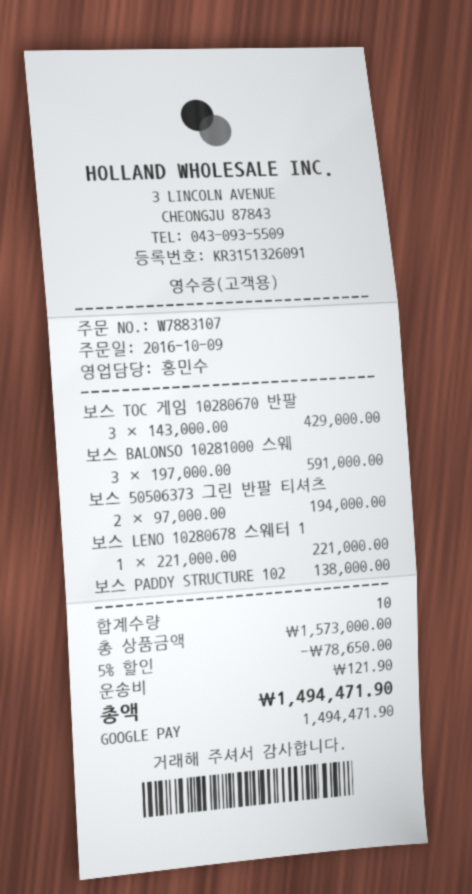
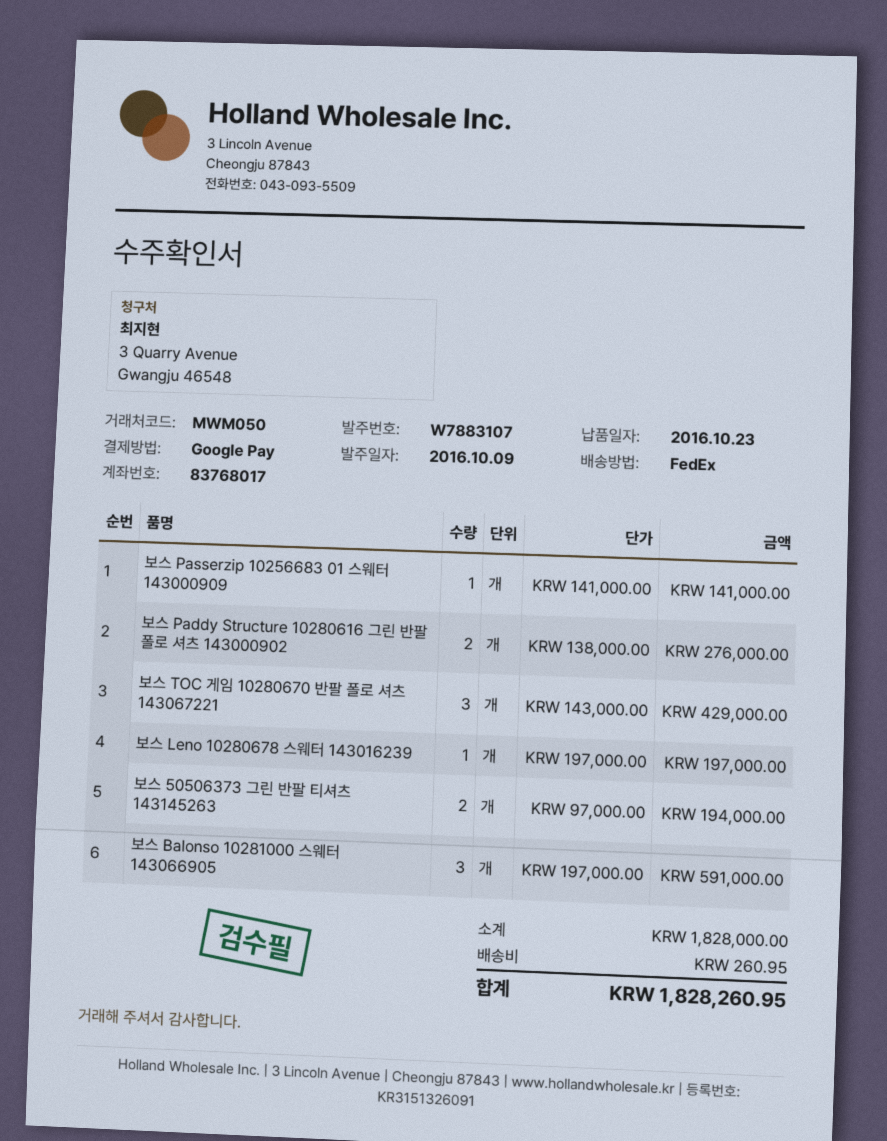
보스 LENO 10280678 스웨터 1: 1 x 221000.00 = 221000.00 -> 1 x 197000.00 = 197000.00
보스 PADDY STRUCTURE 102: 1 x 138000.00 = 138000.00 -> 2 x 138000.00 = 276000.00
보스 Passerzip 10256683 01 스웨터 143000909: none -> 1 x 141000.00 = 141000.00
subtotal: 1573000.00 -> 1828000.00
discount: 5% = 78650.00 -> none
shipping: 121.90 -> 260.95
total: 1494471.90 -> 1828260.95

